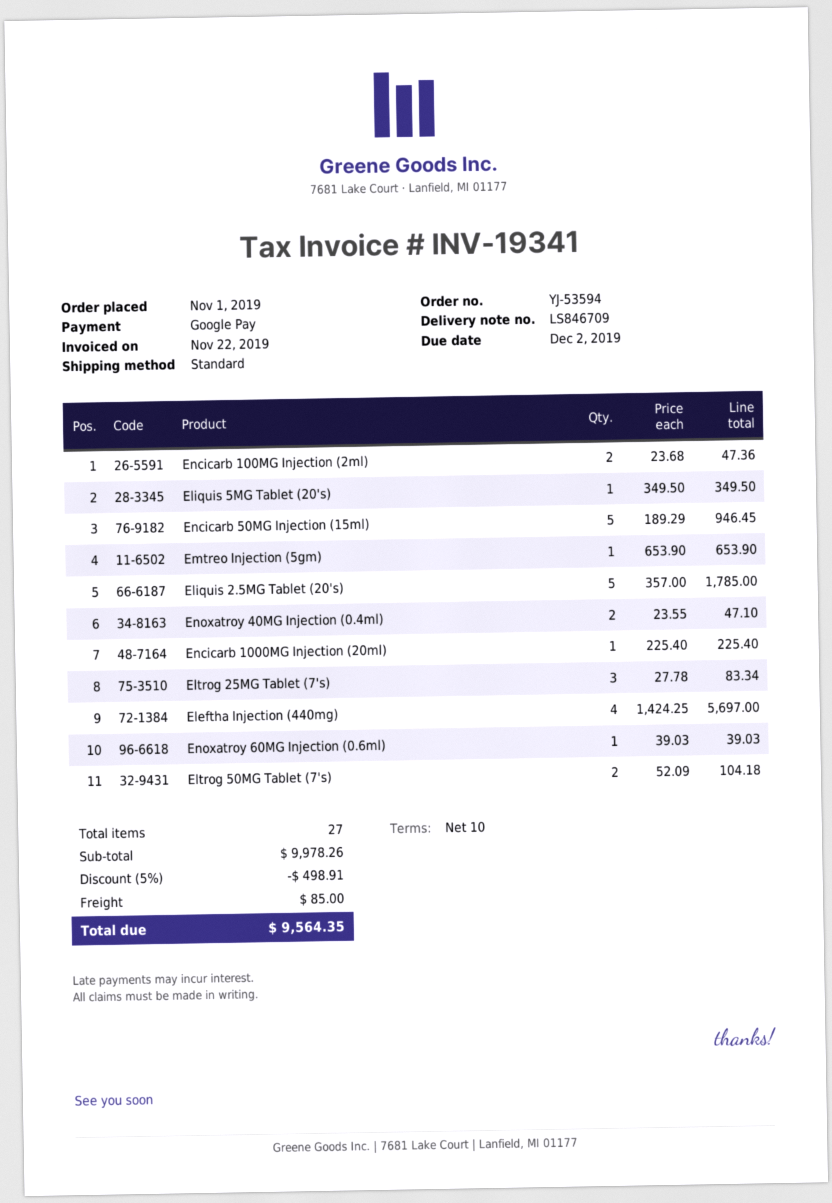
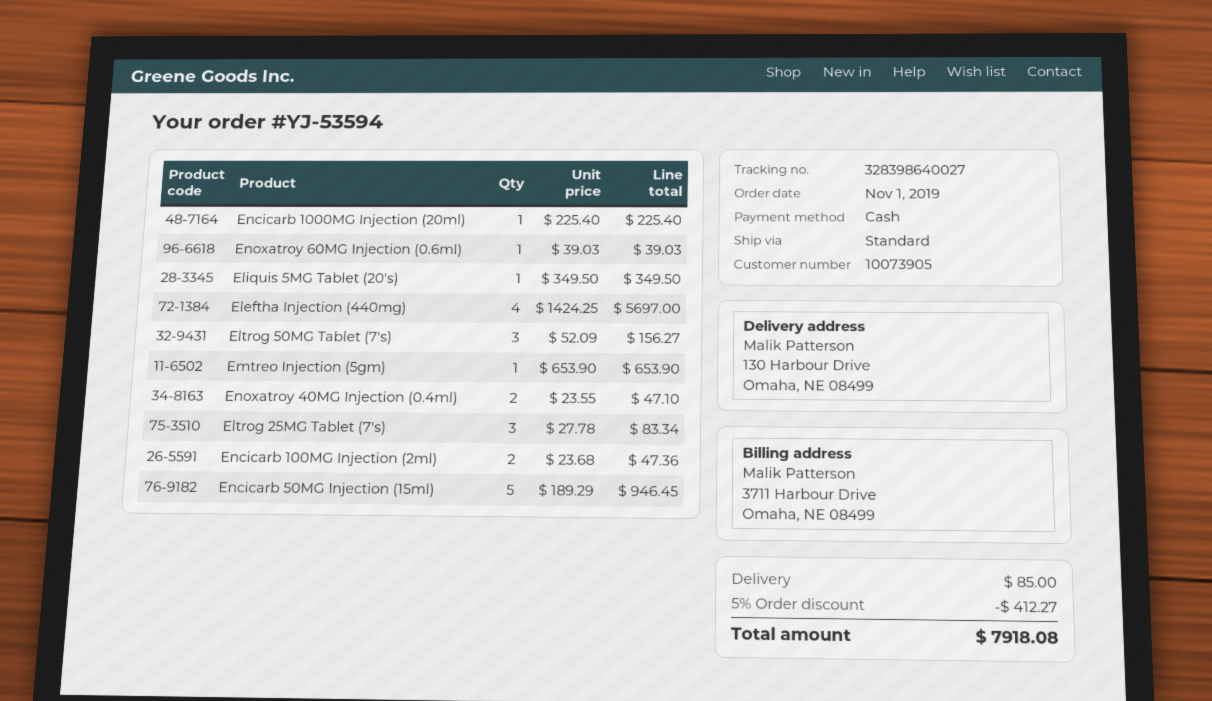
payment method: Google Pay -> cash
Eliquis 2.5MG Tablet (20's): 5 x 357.00 = 1785.00 -> none
Eltrog 50MG Tablet (7's): 2 x 52.09 = 104.18 -> 3 x 52.09 = 156.27
discount: 5% = 498.91 -> 5% = 412.27
total: 9564.35 -> 7918.08

